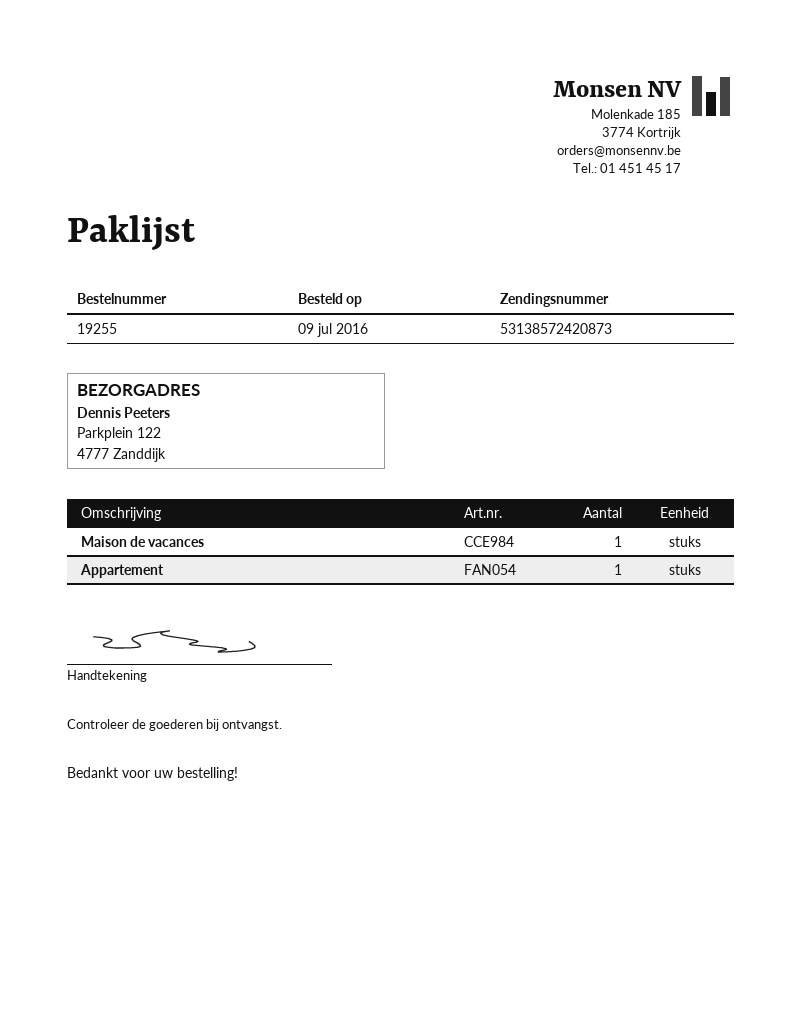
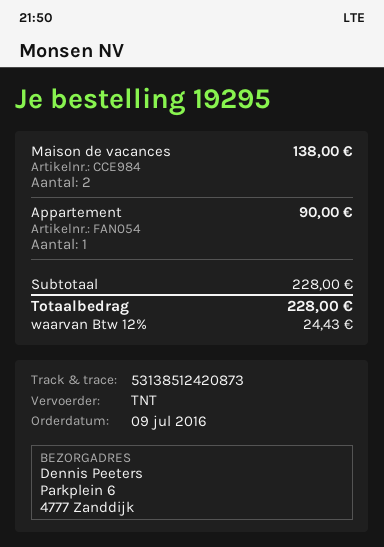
order number: 19255 -> 19295
tracking number: 53138572420873 -> 53138512420873
ship to: Parkplein 122, 4777 Zanddijk -> Parkplein 6, 4777 Zanddijk
Maison de vacances: 1 -> 2

